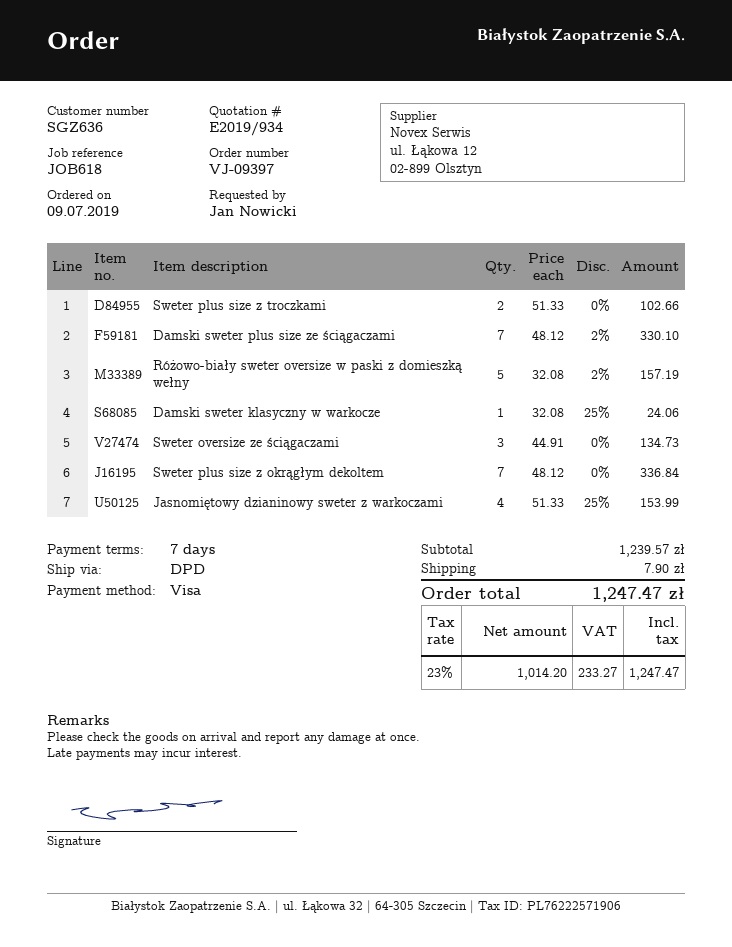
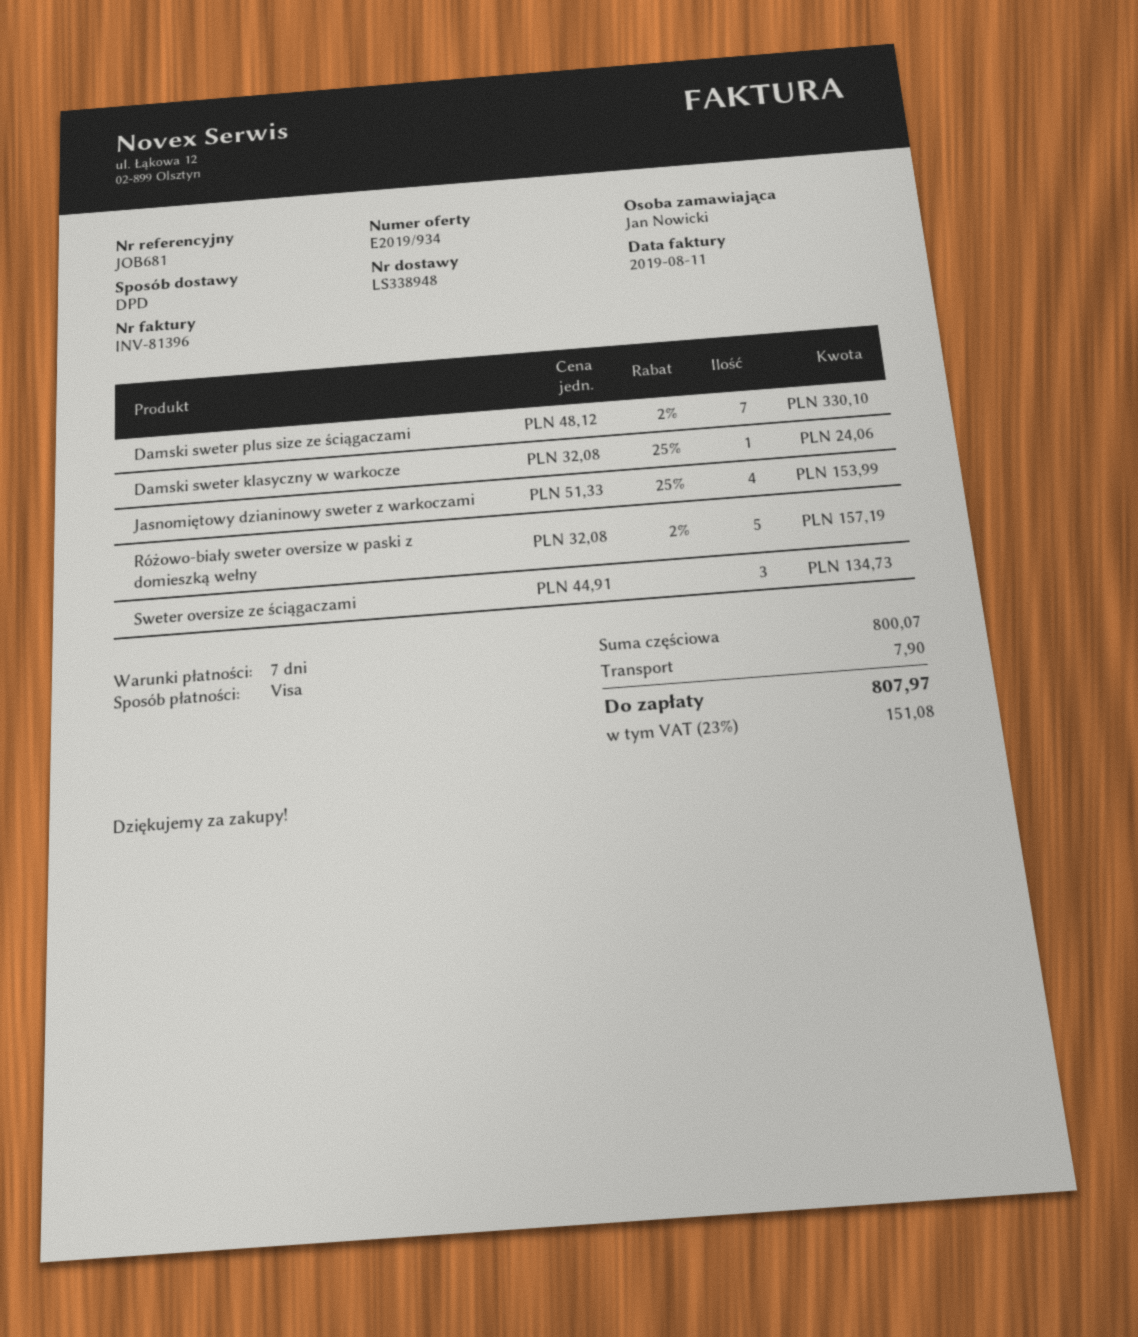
reference: JOB618 -> JOB681
Sweter plus size z troczkami: 2 x 51.33 = 102.66 -> none
Sweter plus size z okrągłym dekoltem: 7 x 48.12 = 336.84 -> none
subtotal: 1239.57 -> 800.07
tax: 23% = 233.27 -> 23% = 151.08
total: 1247.47 -> 807.97

